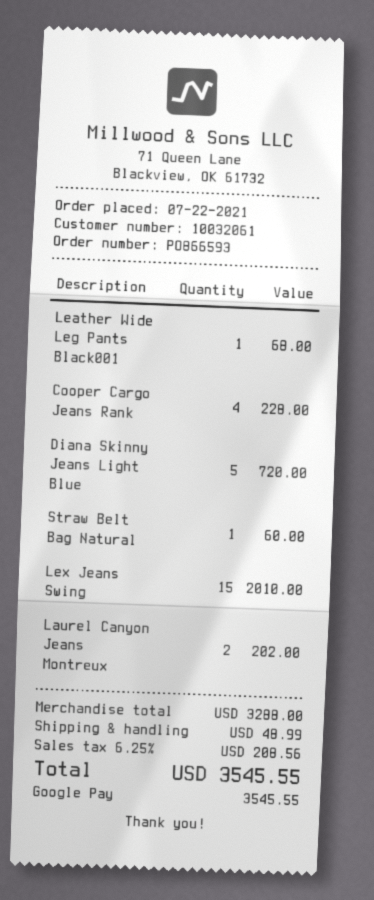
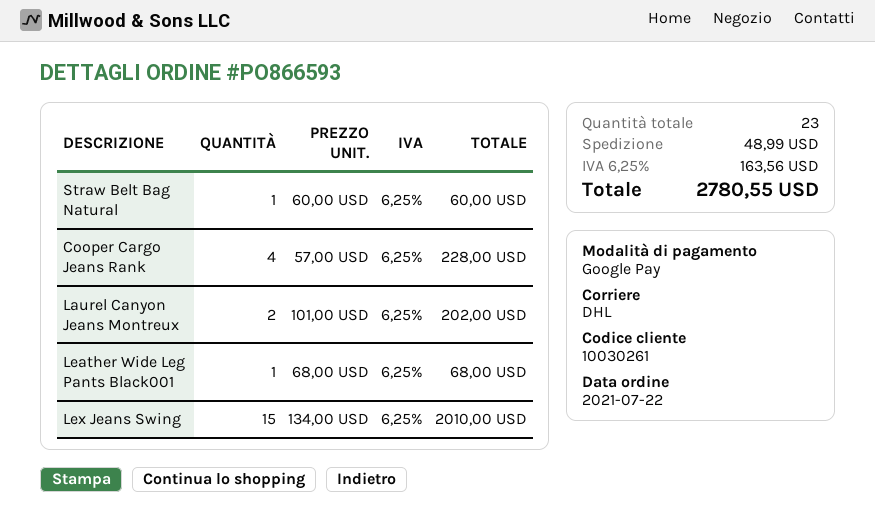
customer number: 10032061 -> 10030261
Diana Skinny Jeans Light Blue: 5 for 720.00 -> none
tax: 6.25% = 208.56 -> 6.25% = 163.56
total: 3545.55 -> 2780.55

